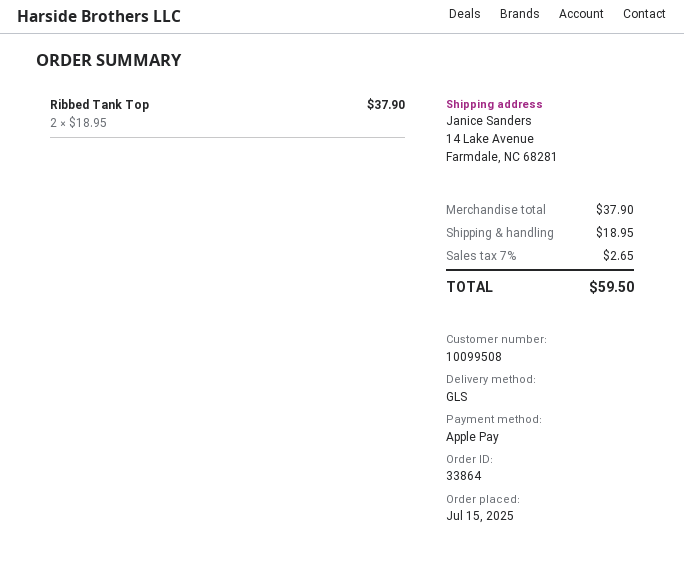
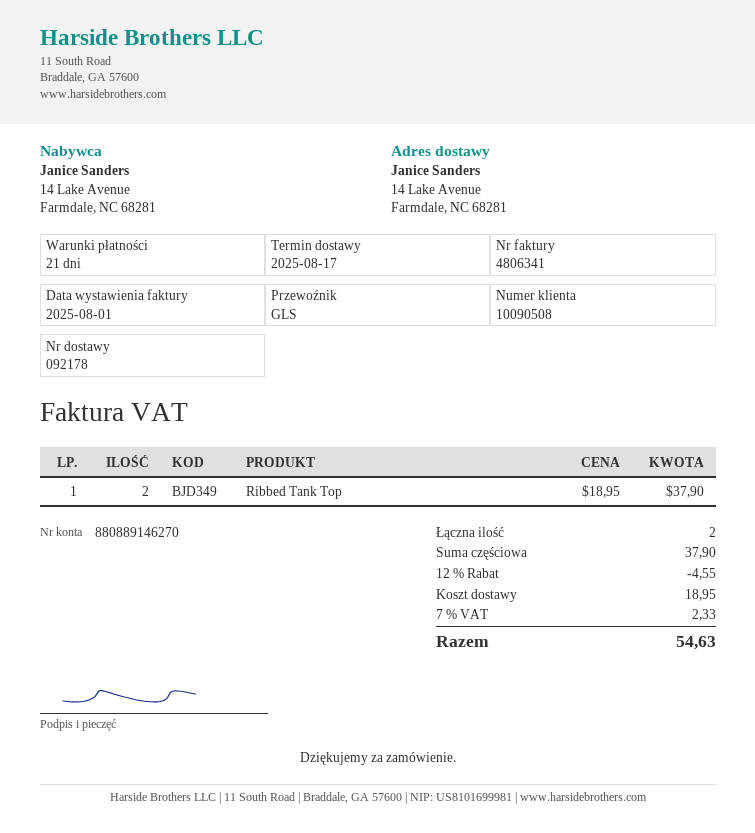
customer number: 10099508 -> 10090508
discount: none -> 12% = 4.55
tax: 7% = 2.65 -> 7% = 2.33
total: 59.50 -> 54.63

